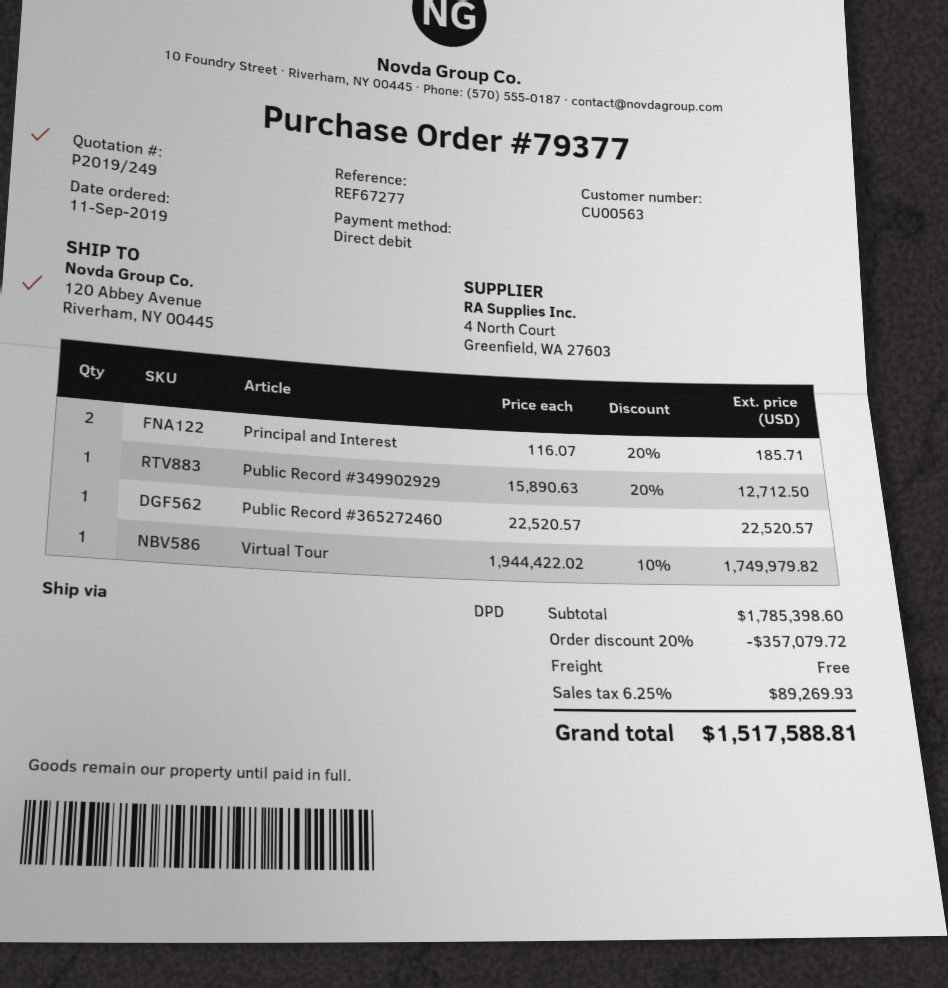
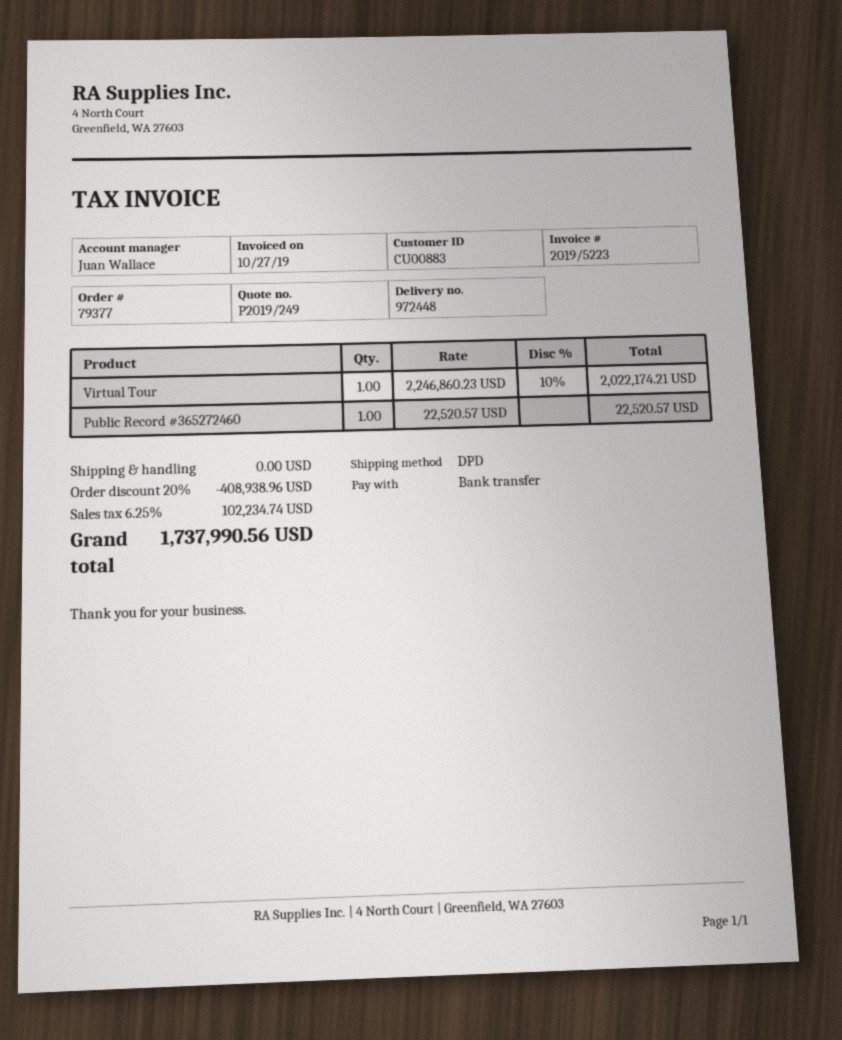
customer number: CU00563 -> CU00883
payment method: direct debit -> bank transfer
Principal and Interest: 2 x 116.07 - 20% = 185.71 -> none
Public Record #349902929: 1 x 15890.63 - 20% = 12712.50 -> none
Virtual Tour: 1 x 1944422.02 - 10% = 1749979.82 -> 1 x 2246860.23 - 10% = 2022174.21
discount: 20% = 357079.72 -> 20% = 408938.96
tax: 6.25% = 89269.93 -> 6.25% = 102234.74
total: 1517588.81 -> 1737990.56

